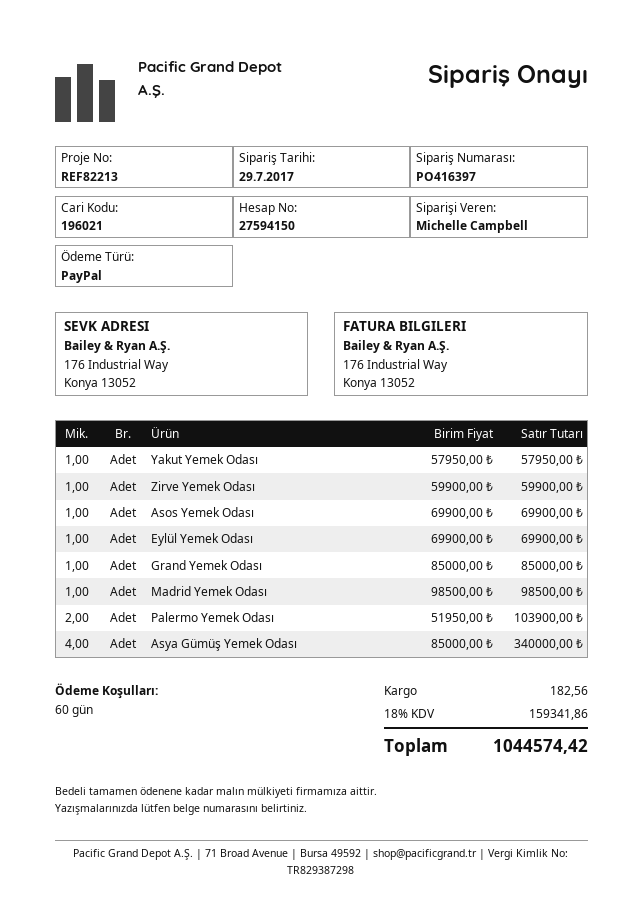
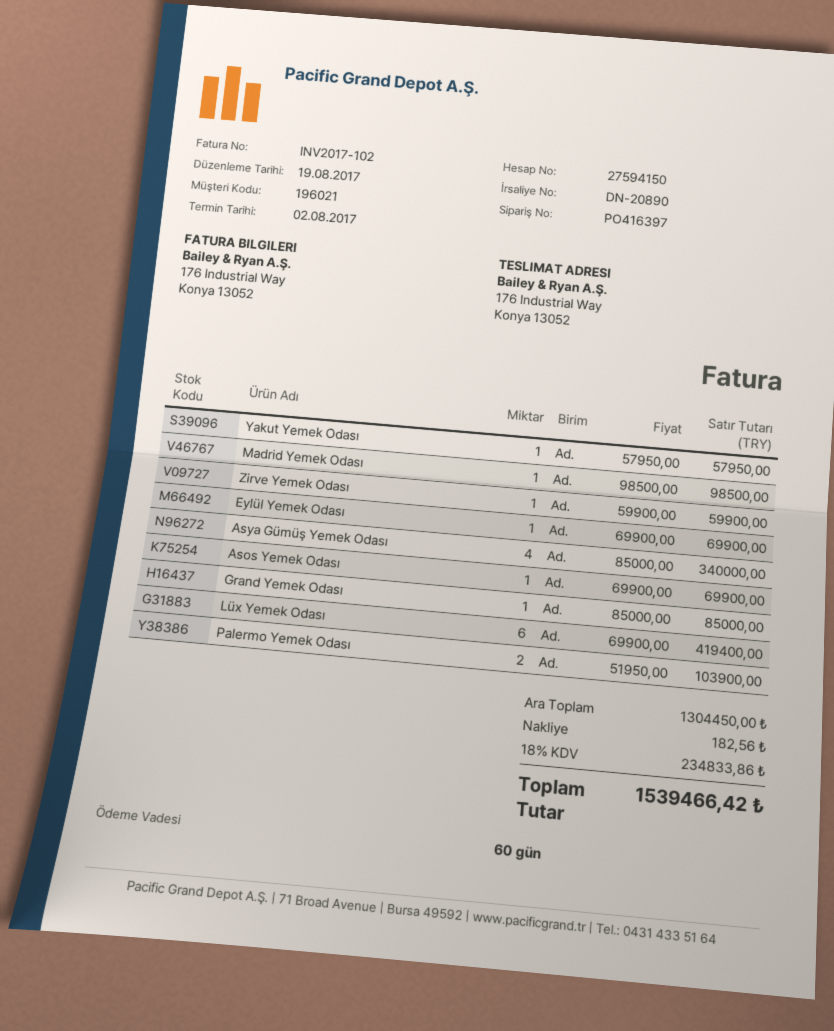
Lüx Yemek Odası: none -> 6 x 69900.00 = 419400.00
tax: 18% = 159341.86 -> 18% = 234833.86
total: 1044574.42 -> 1539466.42

